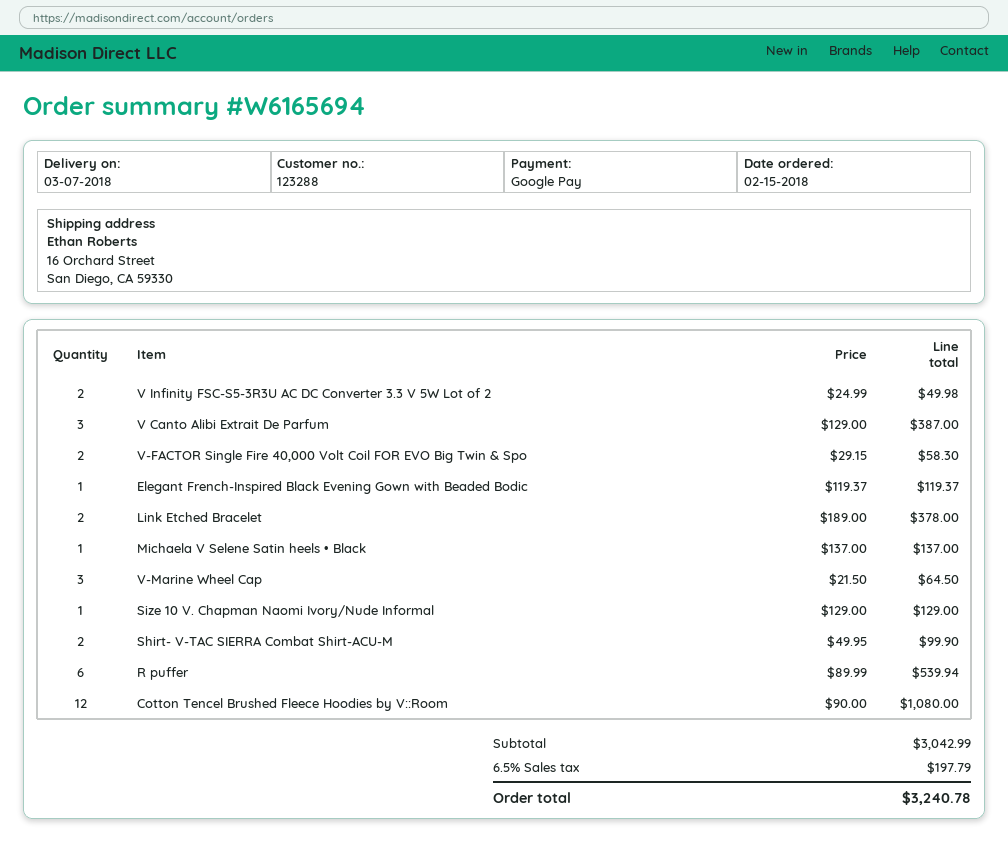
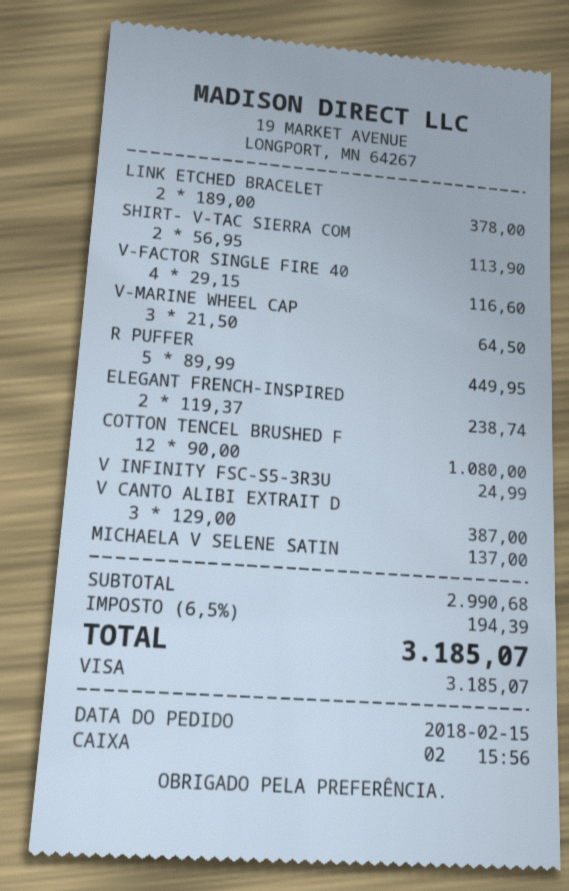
payment method: Google Pay -> Visa
V Infinity FSC-S5-3R3U AC DC Converter 3.3 V 5W Lot of 2: 2 x 24.99 = 49.98 -> 1 x 24.99 = 24.99
V-FACTOR Single Fire 40,000 Volt Coil FOR EVO Big Twin & Spo: 2 x 29.15 = 58.30 -> 4 x 29.15 = 116.60
Elegant French-Inspired Black Evening Gown with Beaded Bodic: 1 x 119.37 = 119.37 -> 2 x 119.37 = 238.74
Size 10 V. Chapman Naomi Ivory/Nude Informal: 1 x 129.00 = 129.00 -> none
Shirt- V-TAC SIERRA Combat Shirt-ACU-M: 2 x 49.95 = 99.90 -> 2 x 56.95 = 113.90
R puffer: 6 x 89.99 = 539.94 -> 5 x 89.99 = 449.95
subtotal: 3042.99 -> 2990.68
tax: 6.5% = 197.79 -> 6.5% = 194.39
total: 3240.78 -> 3185.07

